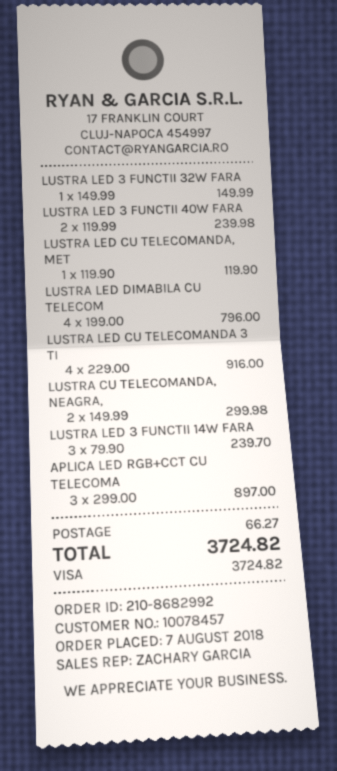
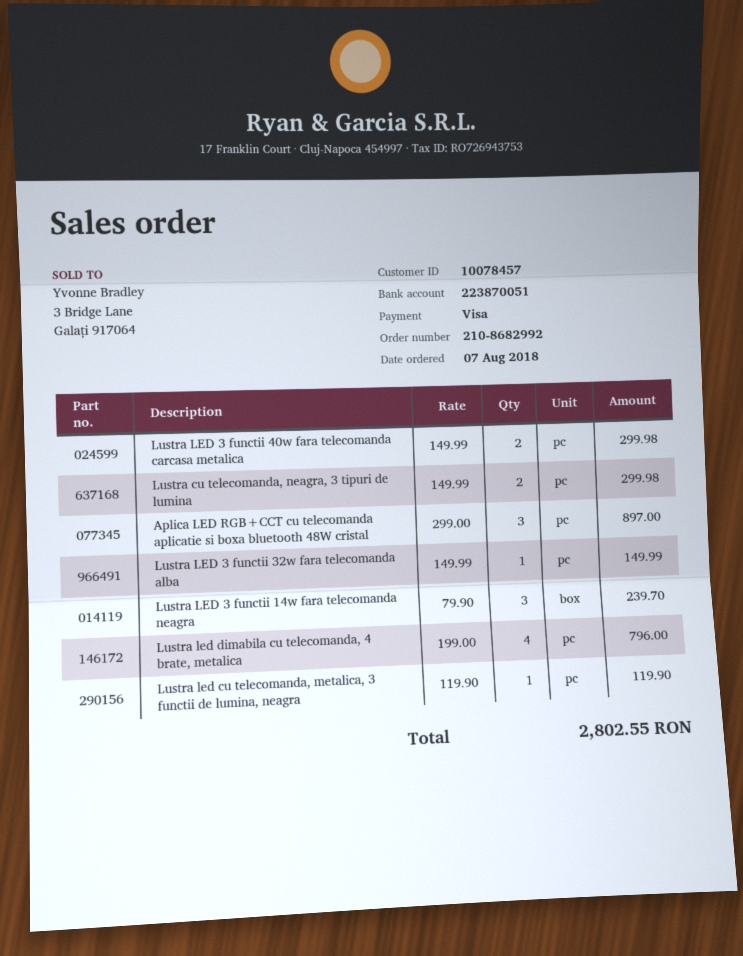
LUSTRA LED 3 FUNCTII 40W FARA: 2 x 119.99 = 239.98 -> 2 x 149.99 = 299.98
LUSTRA LED CU TELECOMANDA 3 TI: 4 x 229.00 = 916.00 -> none
shipping: 66.27 -> none
total: 3724.82 -> 2802.55

